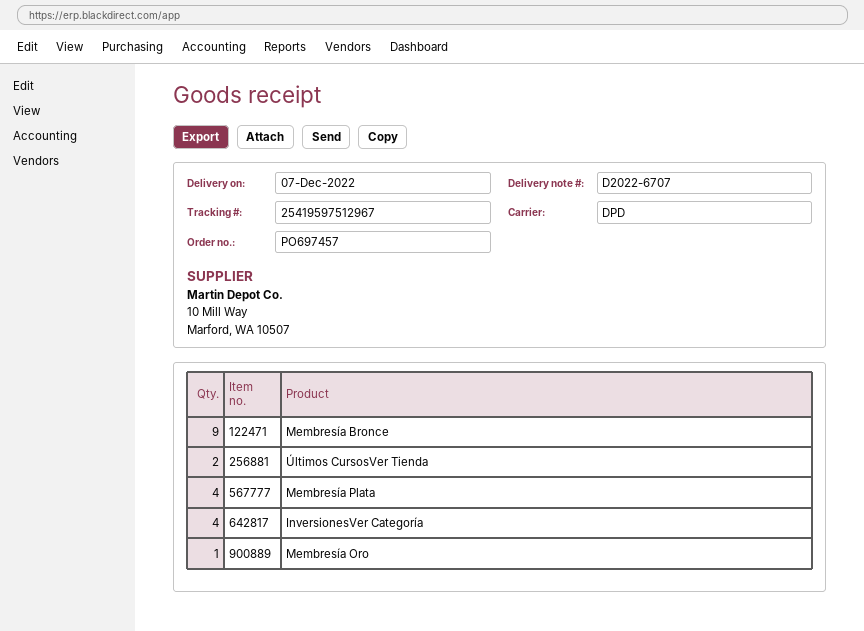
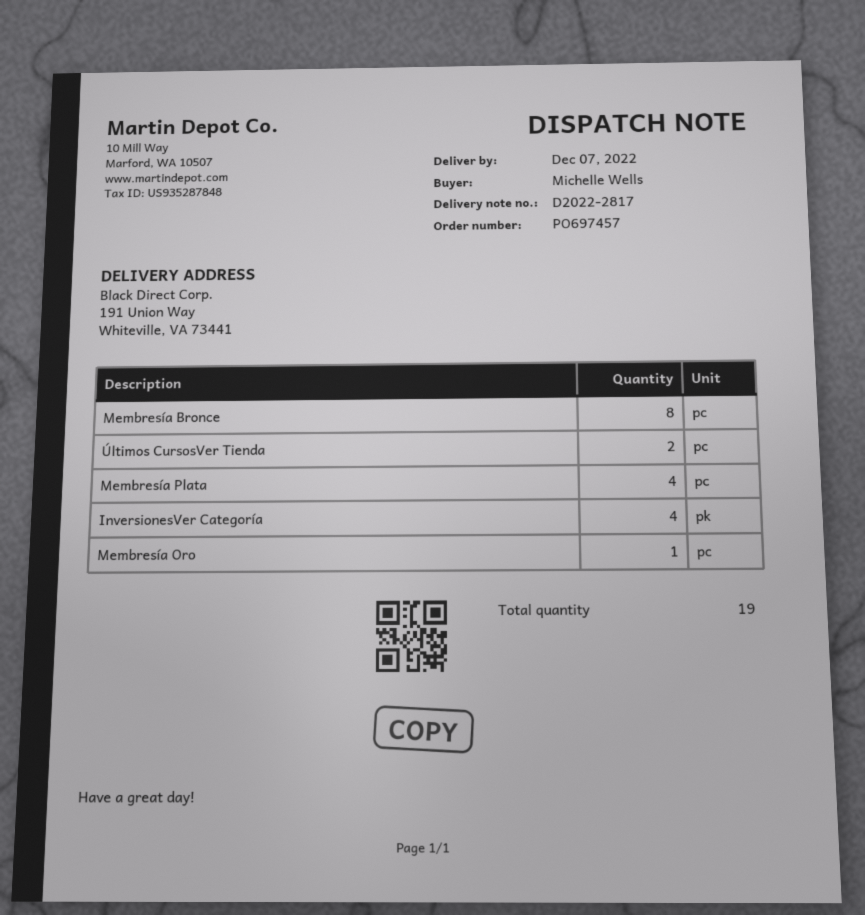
delivery note number: D2022-6707 -> D2022-2817
Membresía Bronce: 9 -> 8

